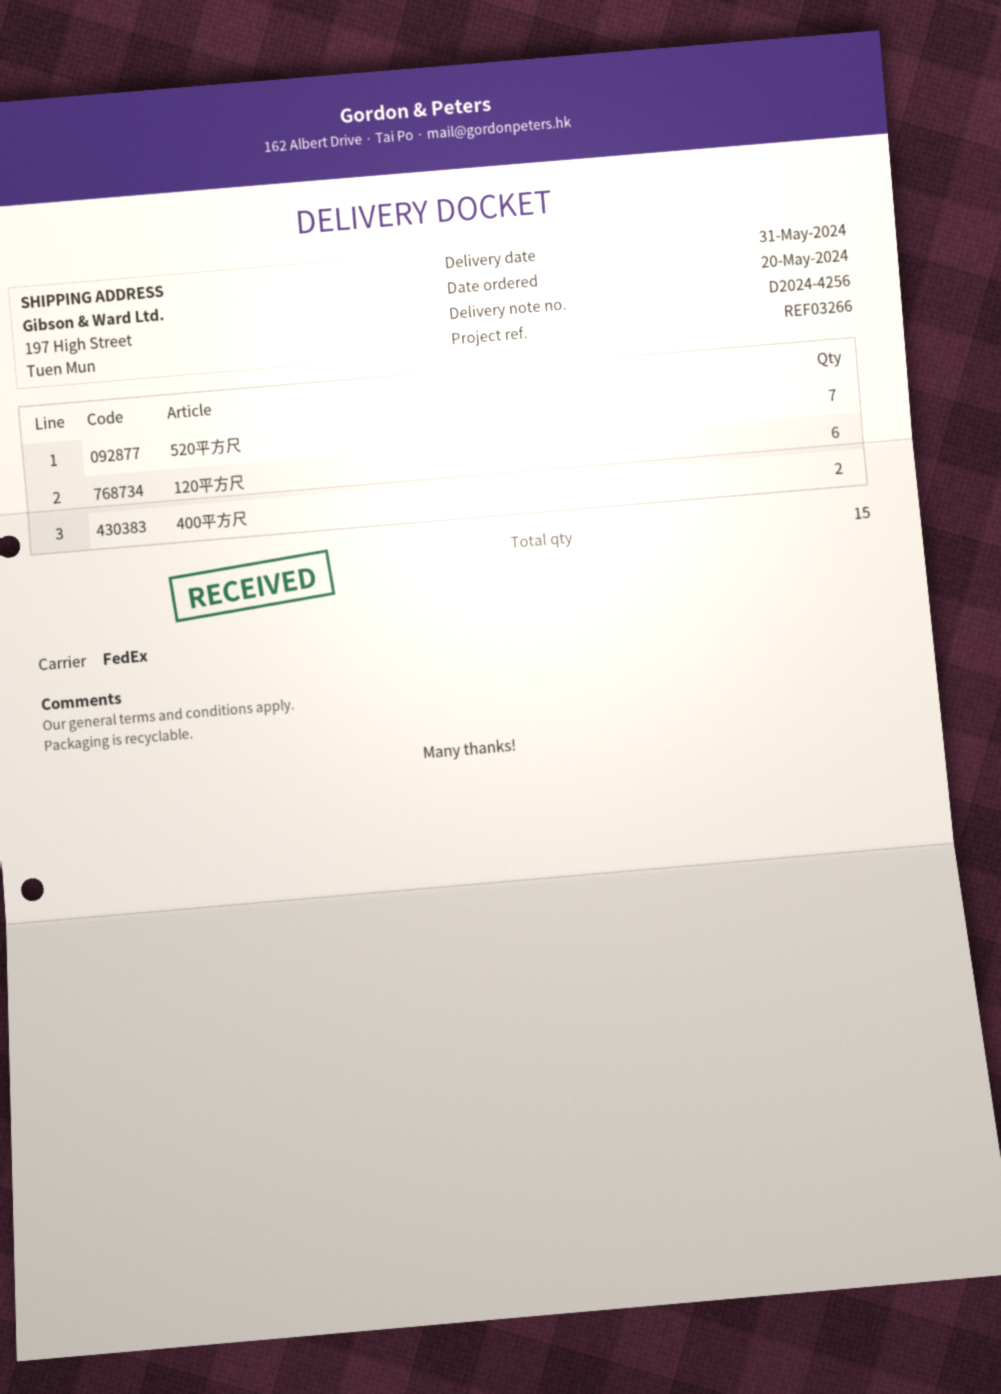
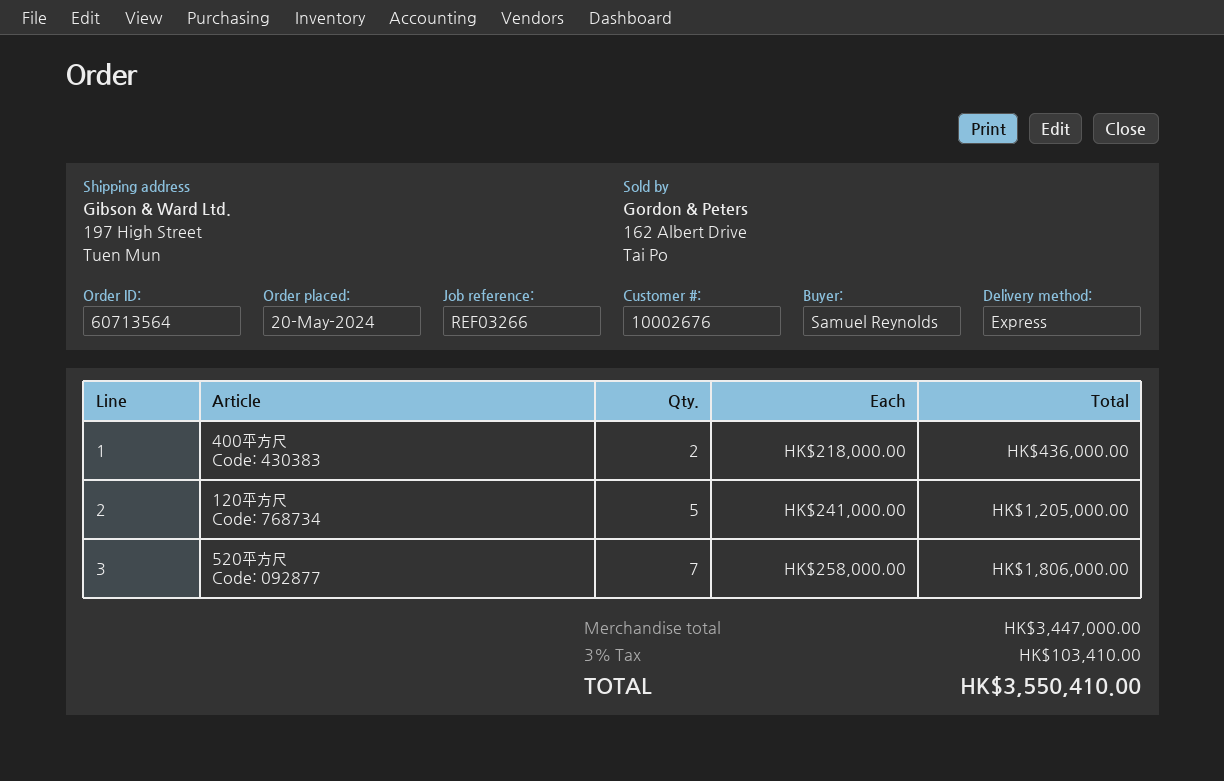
shipping method: FedEx -> express
120平方尺: 6 -> 5

